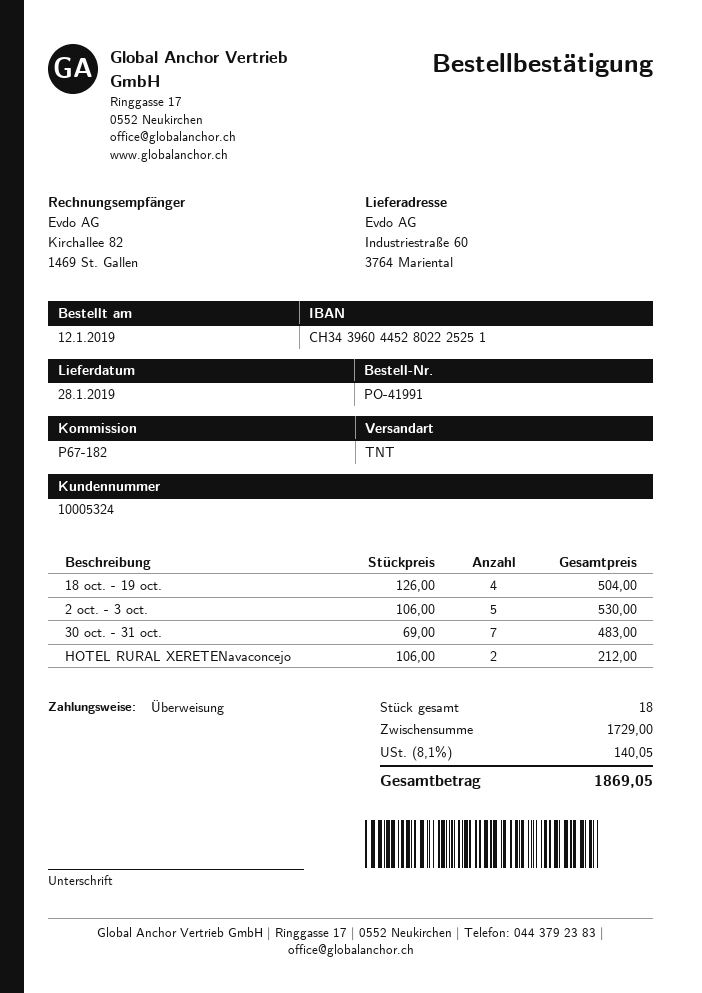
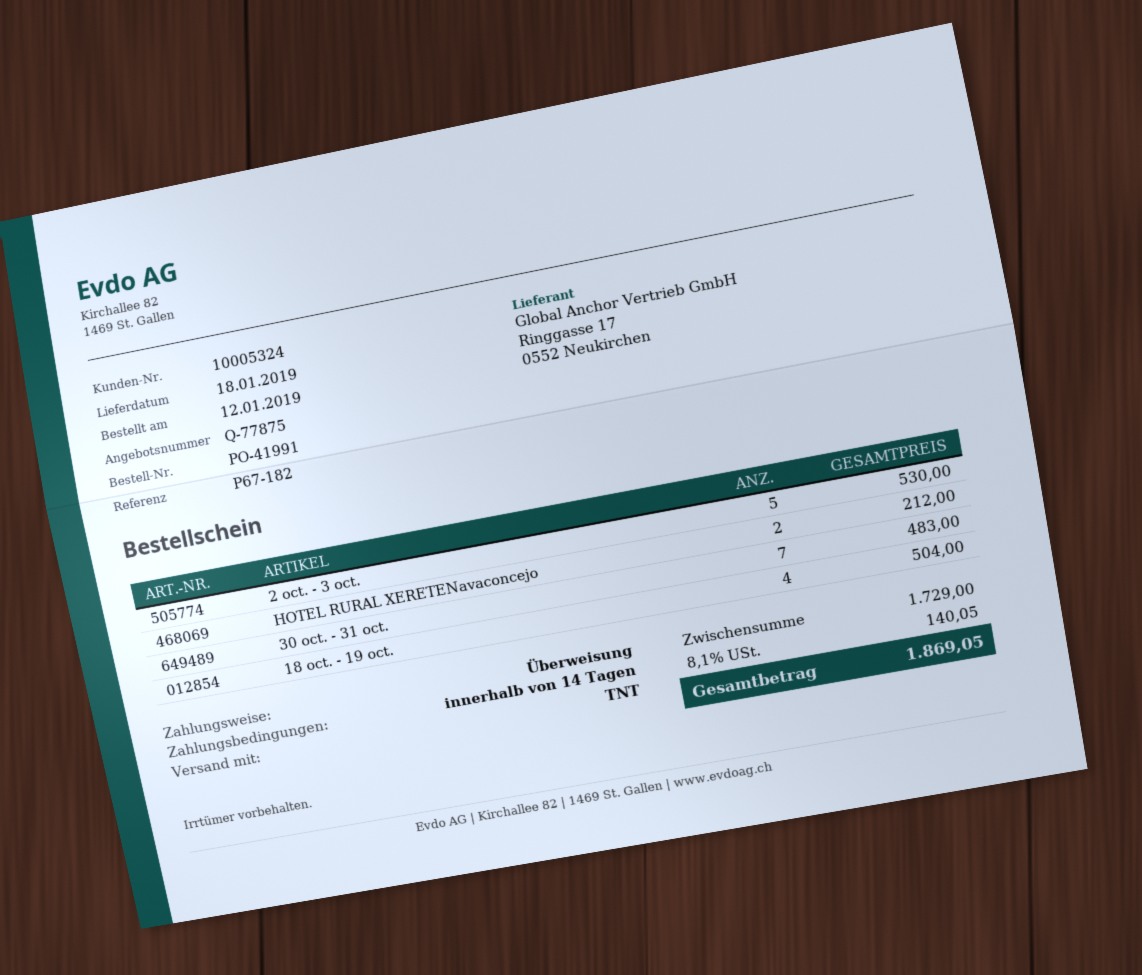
delivery date: 2019-01-28 -> 2019-01-18

